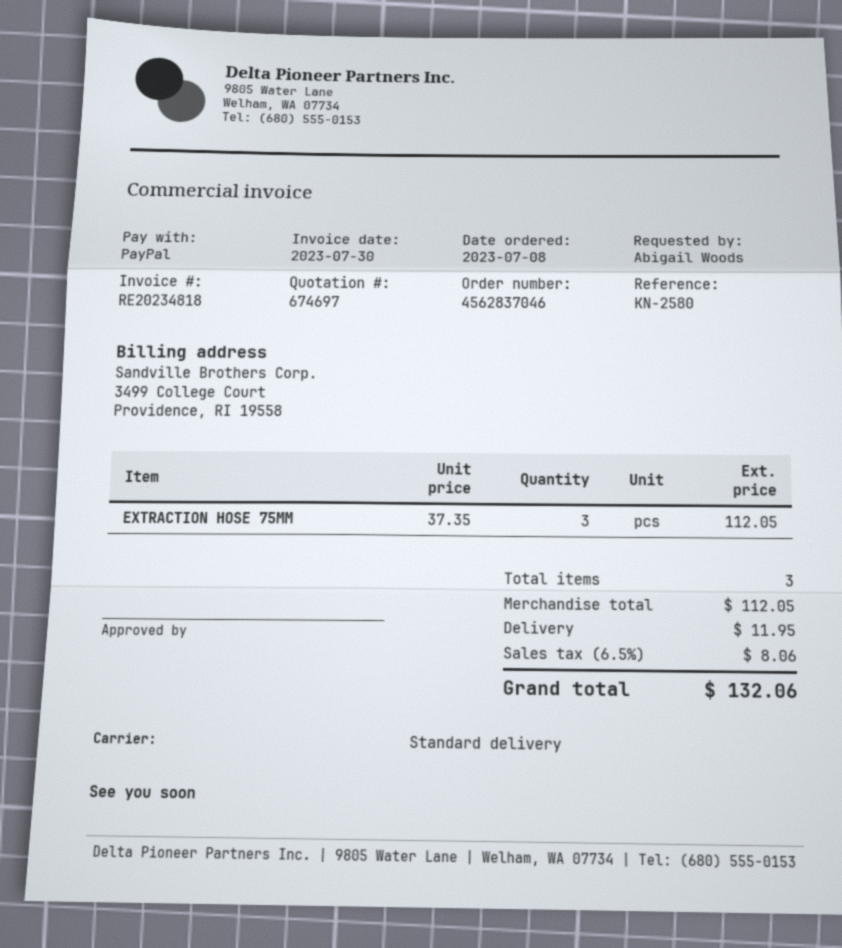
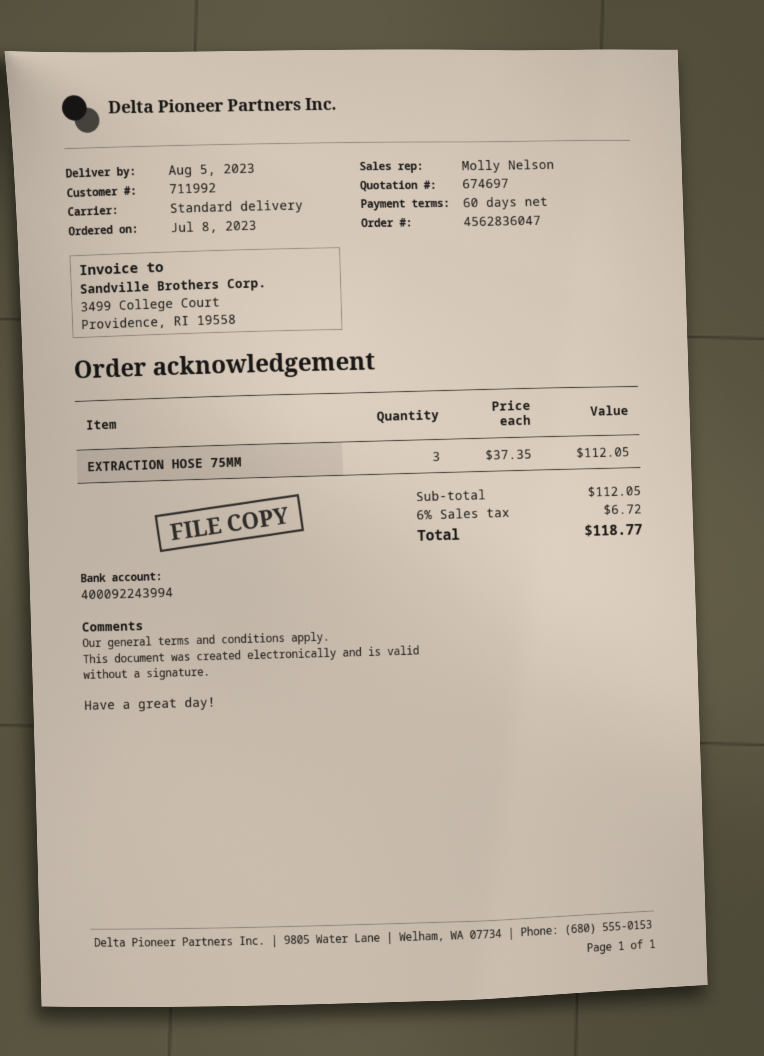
order number: 4562837046 -> 4562836047
shipping: 11.95 -> none
tax: 6.5% = 8.06 -> 6% = 6.72
total: 132.06 -> 118.77

